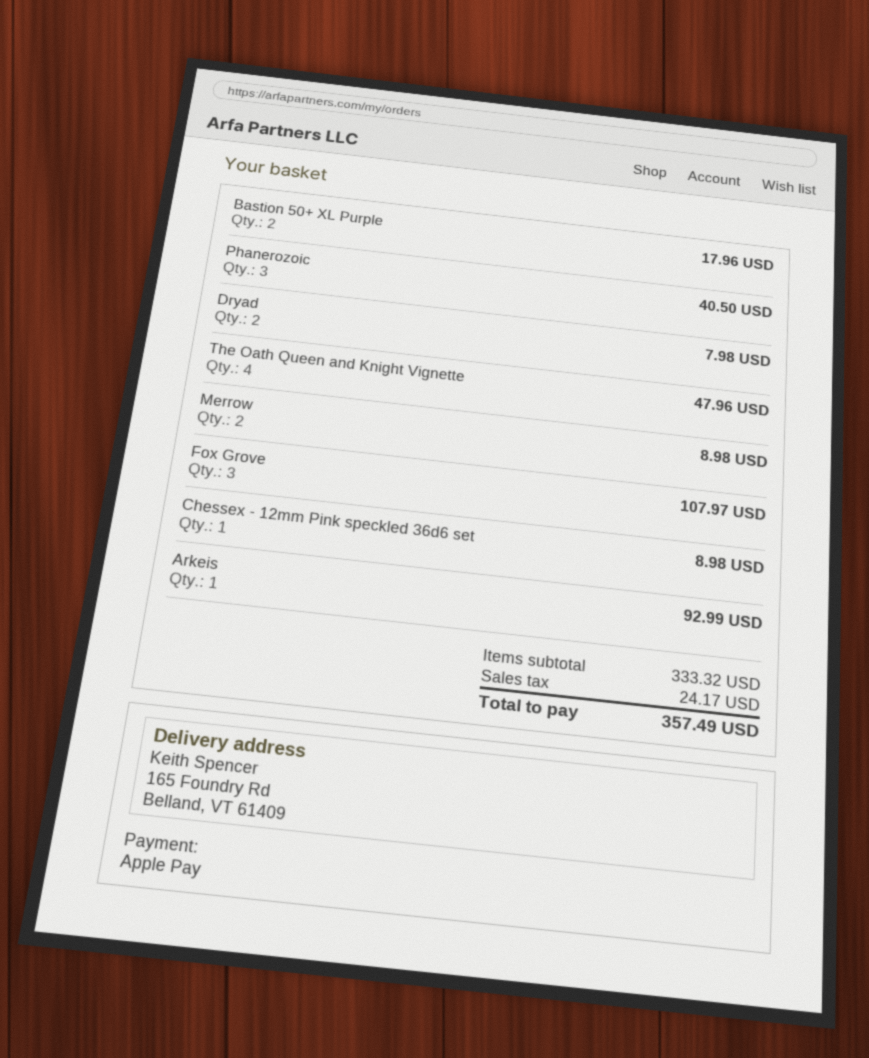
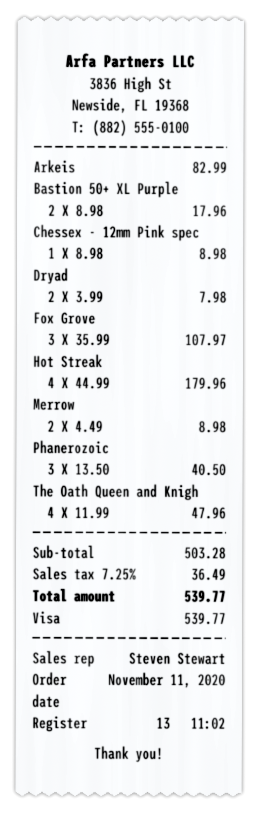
payment method: Apple Pay -> Visa
Arkeis: 1 for 92.99 -> 1 for 82.99
Hot Streak: none -> 4 for 179.96
subtotal: 333.32 -> 503.28
tax: 24.17 -> 36.49
total: 357.49 -> 539.77

